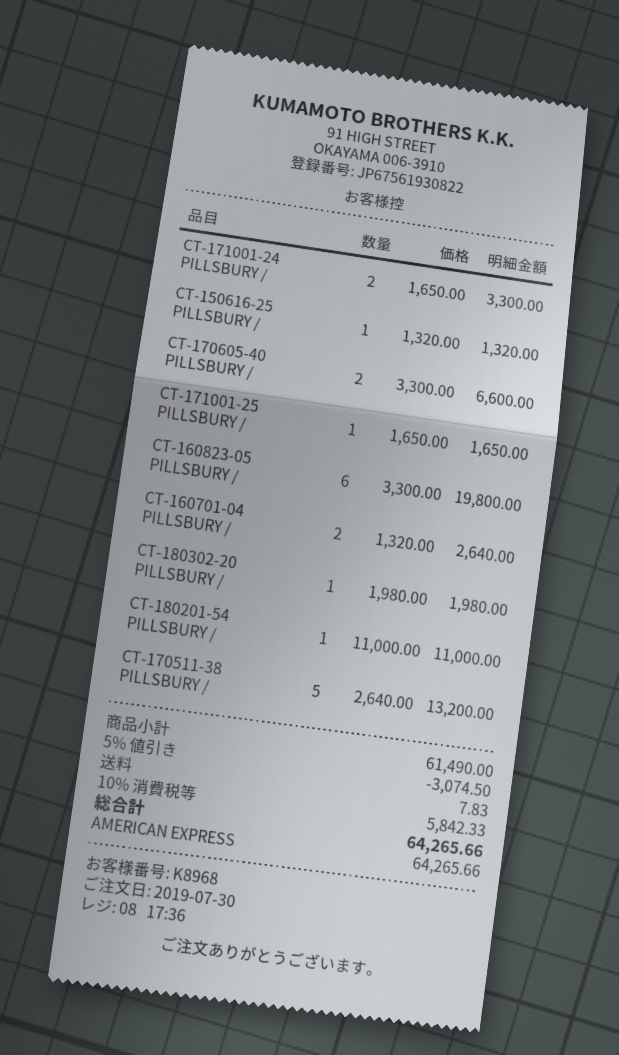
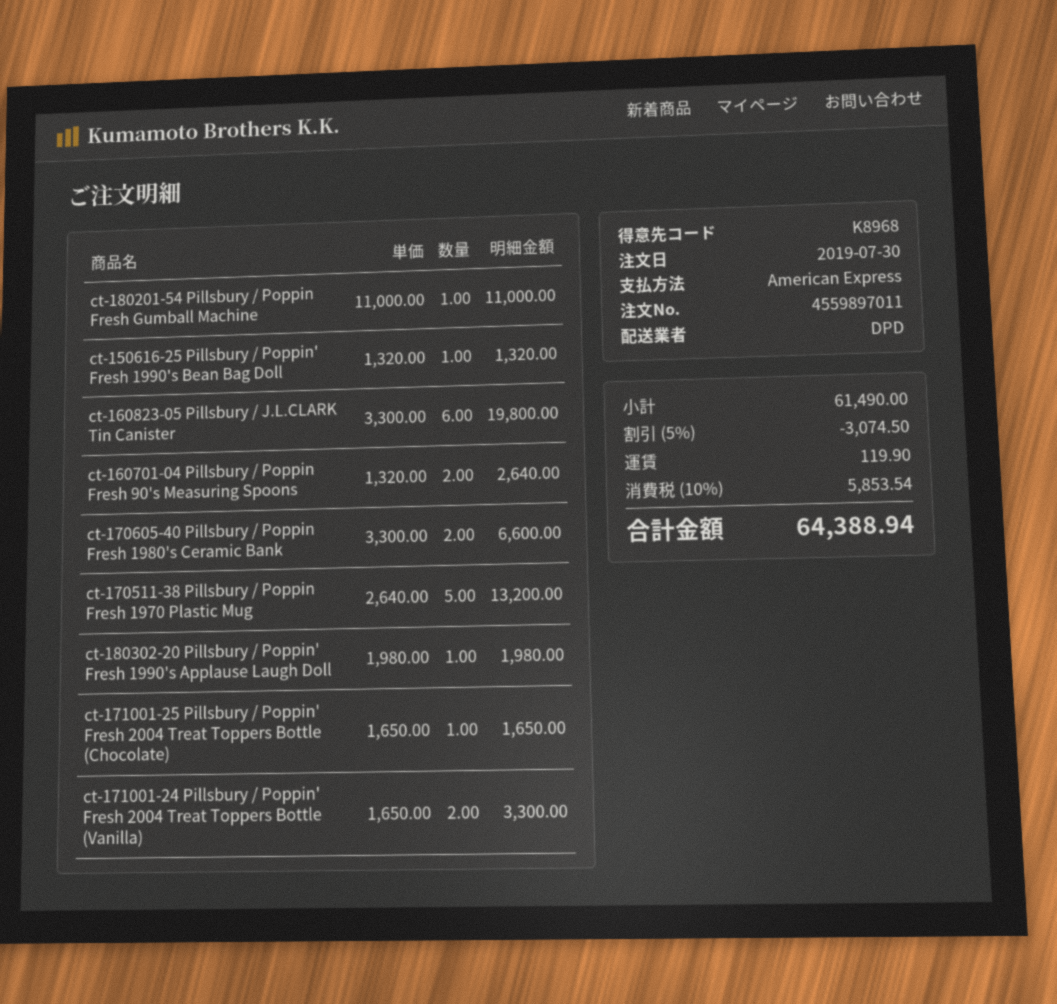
shipping: 7.83 -> 119.90
tax: 10% = 5842.33 -> 10% = 5853.54
total: 64265.66 -> 64388.94

